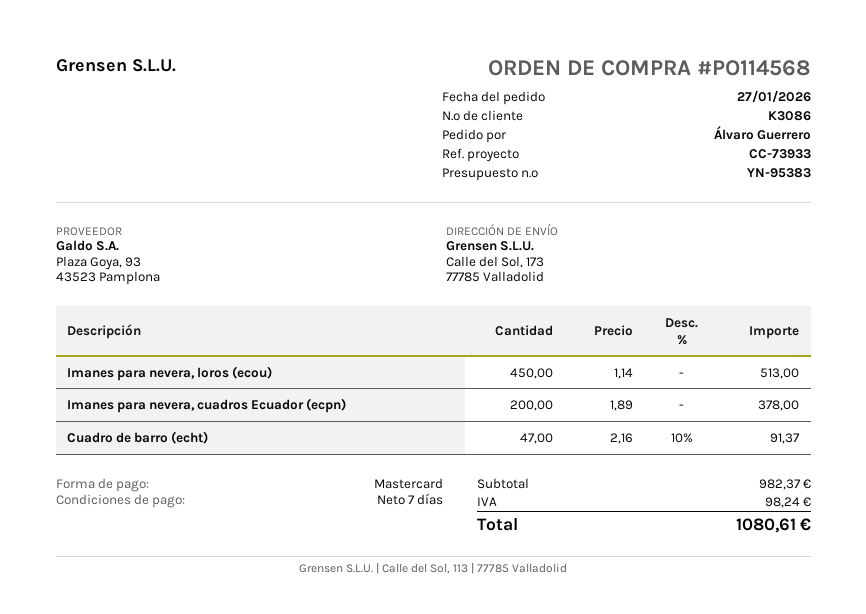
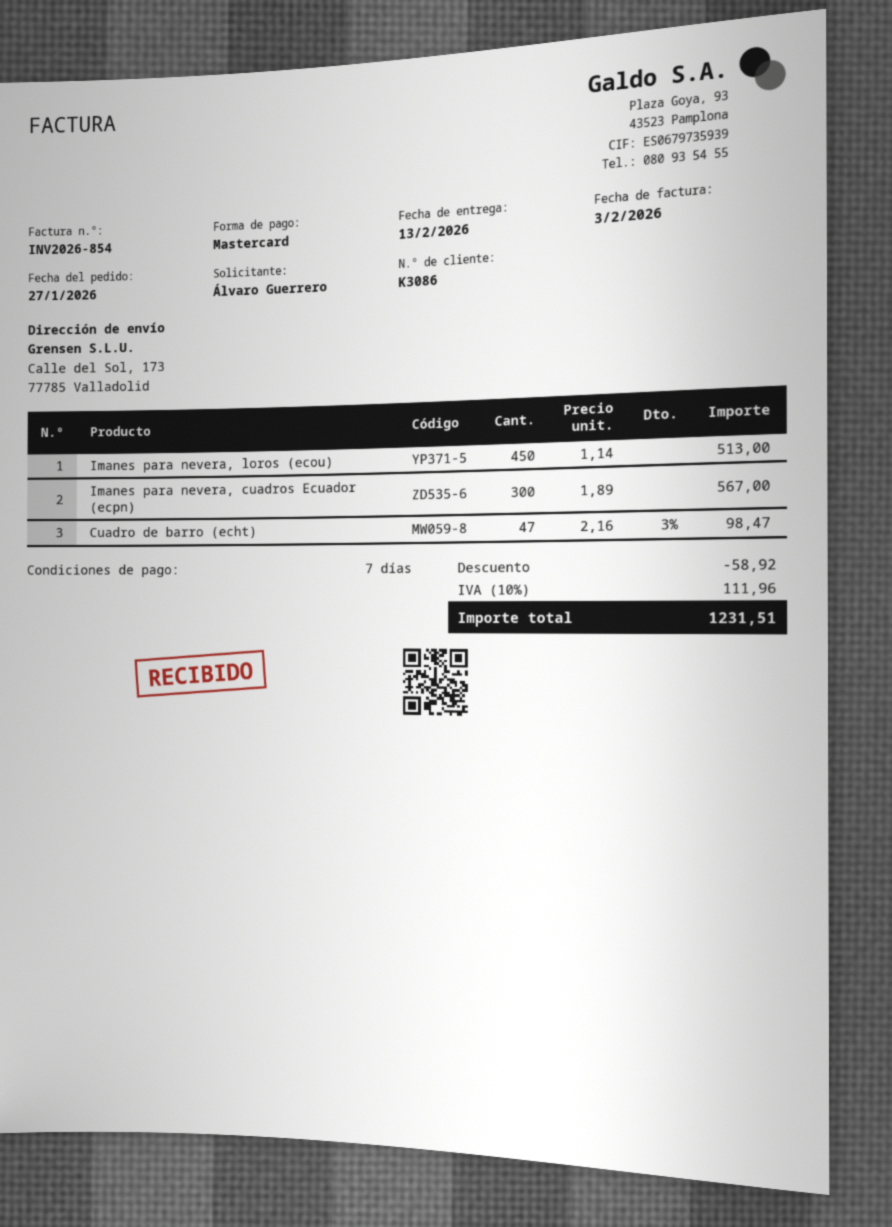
Imanes para nevera, cuadros Ecuador (ecpn): 200 x 1.89 = 378.00 -> 300 x 1.89 = 567.00
Cuadro de barro (echt): 47 x 2.16 - 10% = 91.37 -> 47 x 2.16 - 3% = 98.47
discount: none -> 58.92
tax: 98.24 -> 111.96
total: 1080.61 -> 1231.51

